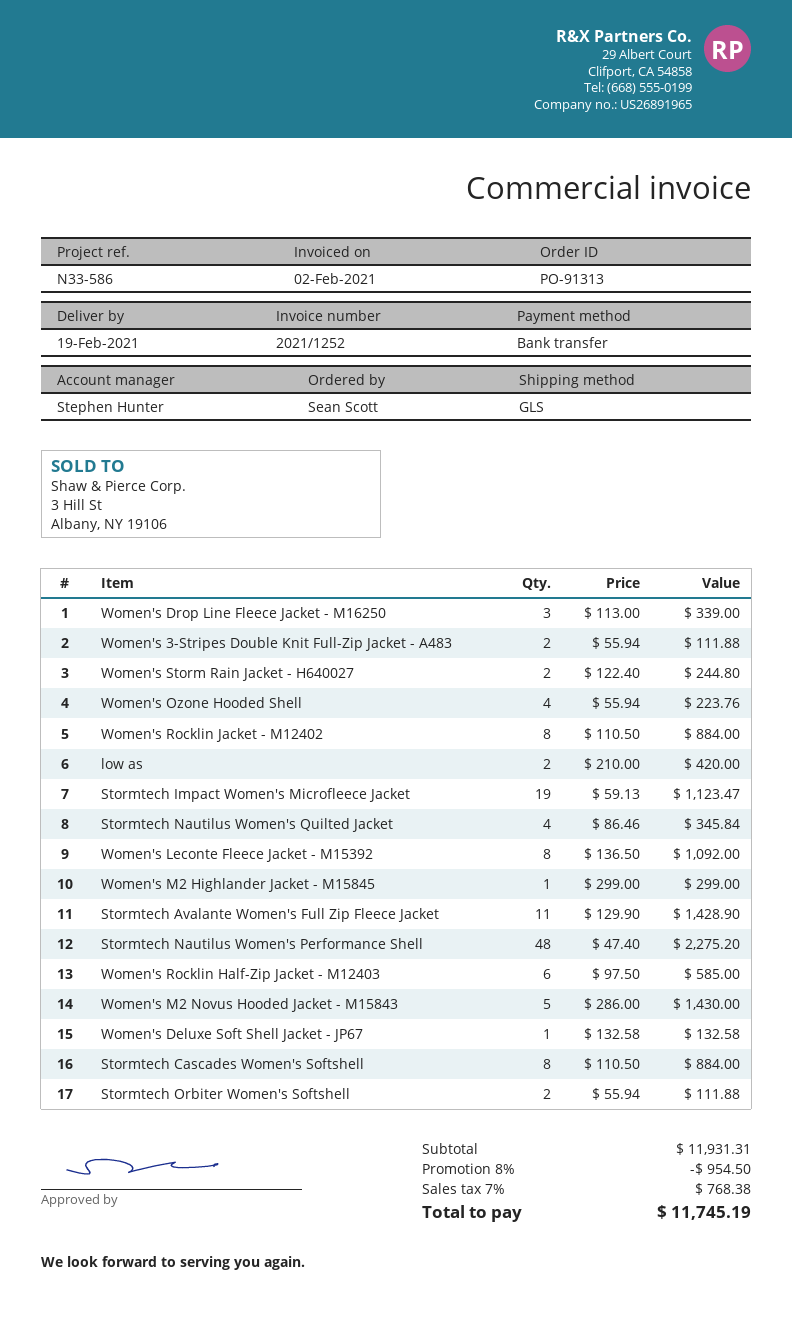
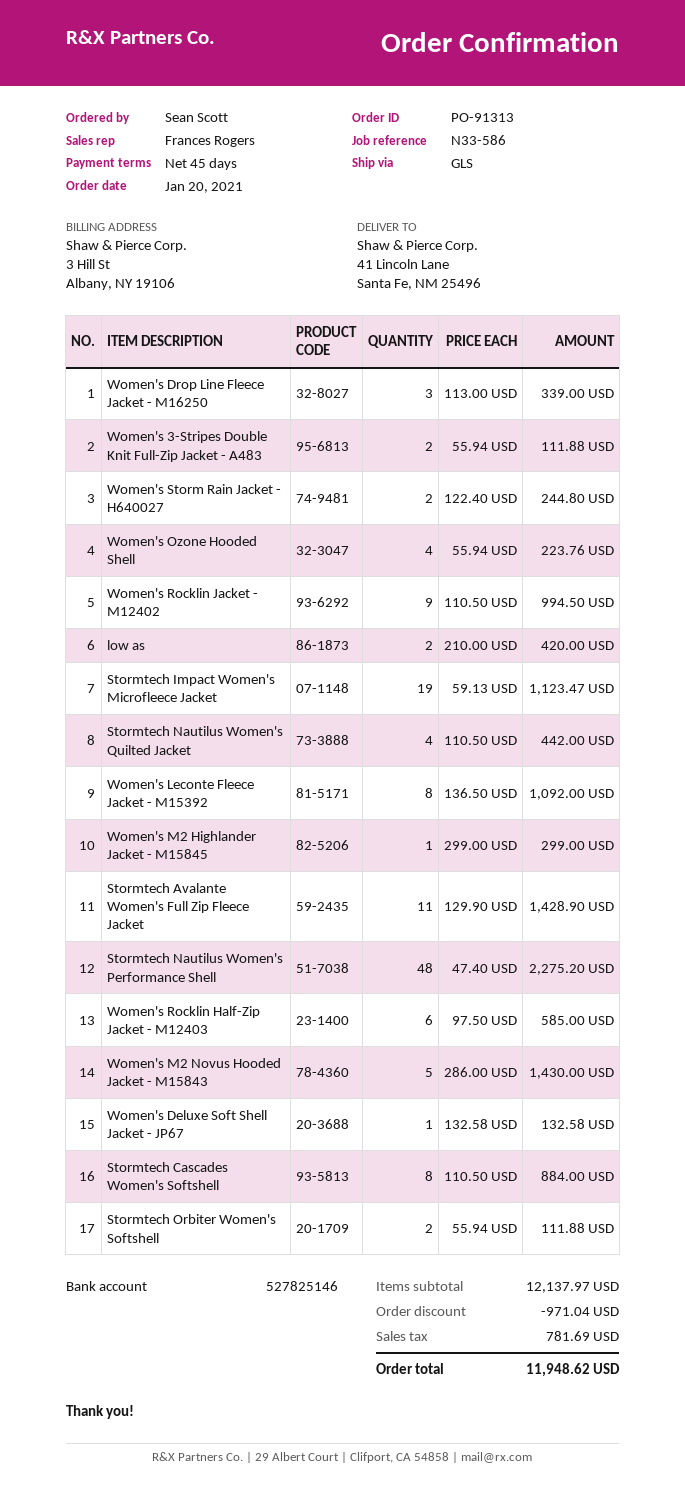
sales rep: Stephen Hunter -> Frances Rogers
Women's Rocklin Jacket - M12402: 8 x 110.50 = 884.00 -> 9 x 110.50 = 994.50
Stormtech Nautilus Women's Quilted Jacket: 4 x 86.46 = 345.84 -> 4 x 110.50 = 442.00
subtotal: 11931.31 -> 12137.97
discount: 954.50 -> 971.04
tax: 768.38 -> 781.69
total: 11745.19 -> 11948.62

